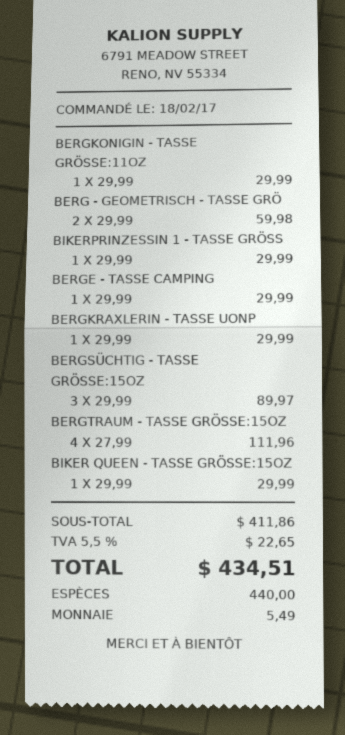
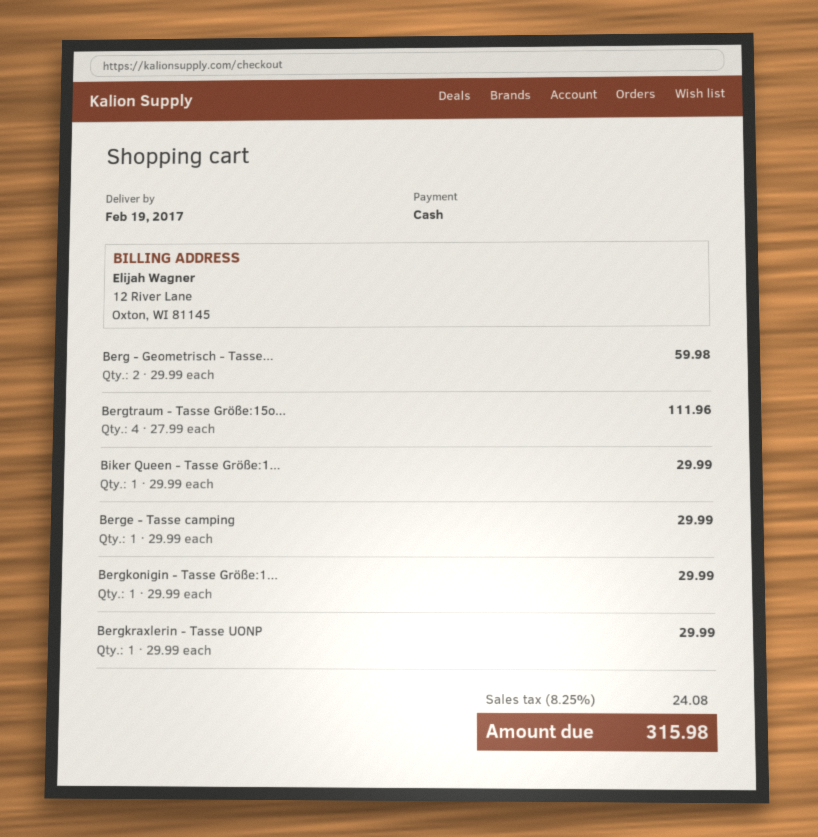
BIKERPRINZESSIN 1 - TASSE GRÖSS: 1 x 29.99 = 29.99 -> none
BERGSÜCHTIG - TASSE GRÖSSE:15OZ: 3 x 29.99 = 89.97 -> none
tax: 5.5% = 22.65 -> 8.25% = 24.08
total: 434.51 -> 315.98

